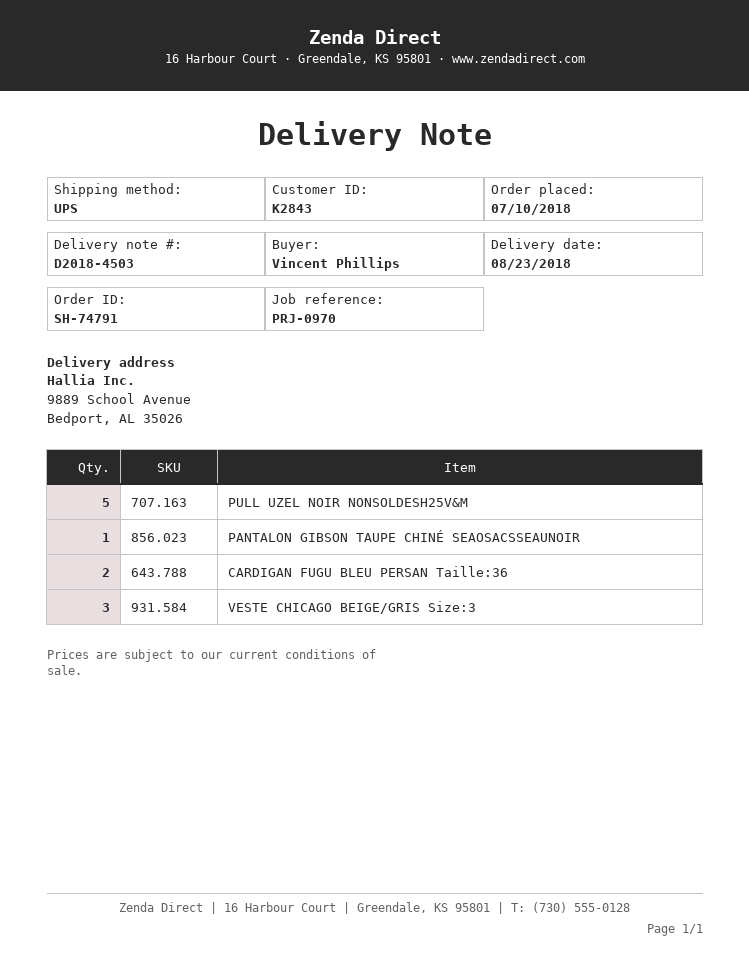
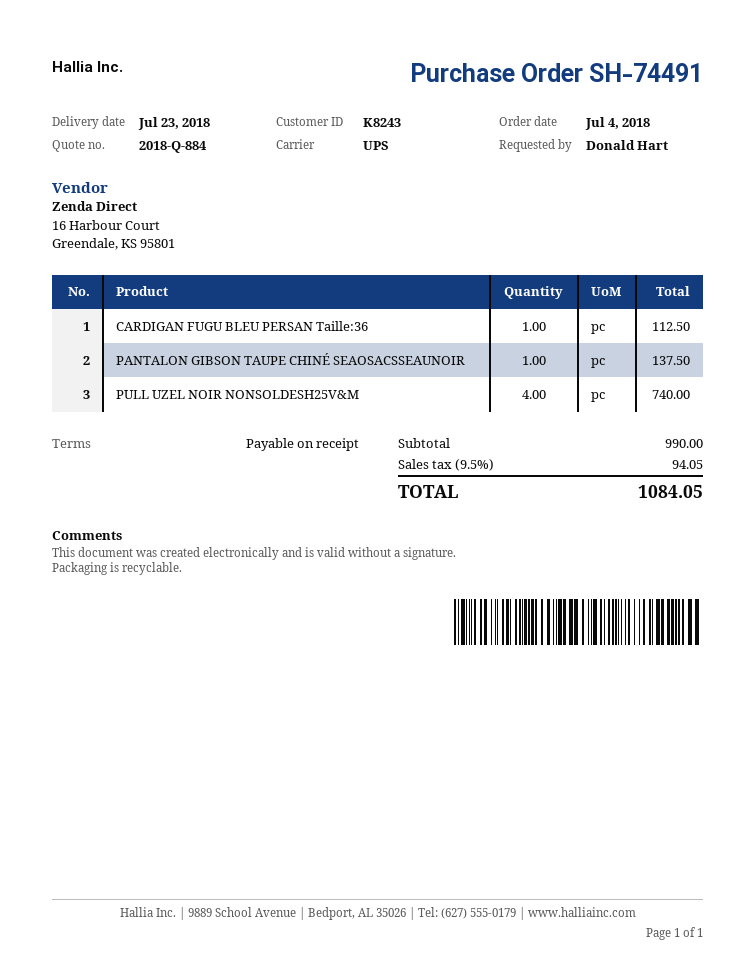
order number: SH-74791 -> SH-74491
order date: 2018-07-10 -> 2018-07-04
delivery date: 2018-08-23 -> 2018-07-23
customer number: K2843 -> K8243
ordered by: Vincent Phillips -> Donald Hart
PULL UZEL NOIR NONSOLDESH25V&M: 5 -> 4
CARDIGAN FUGU BLEU PERSAN Taille:36: 2 -> 1
VESTE CHICAGO BEIGE/GRIS Size:3: 3 -> none

